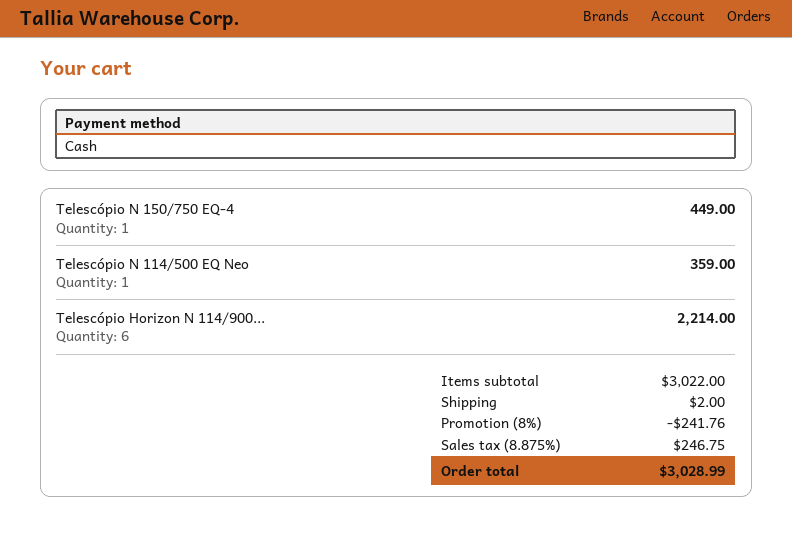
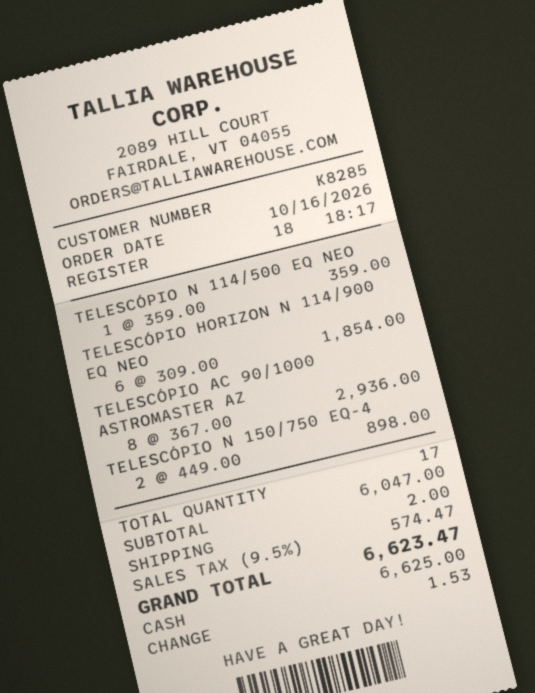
Telescópio N 150/750 EQ-4: 1 for 449.00 -> 2 for 898.00
Telescópio Horizon N 114/900...: 6 for 2214.00 -> 6 for 1854.00
TELESCÓPIO AC 90/1000 ASTROMASTER AZ: none -> 8 for 2936.00
subtotal: 3022.00 -> 6047.00
discount: 8% = 241.76 -> none
tax: 8.875% = 246.75 -> 9.5% = 574.47
total: 3028.99 -> 6623.47

